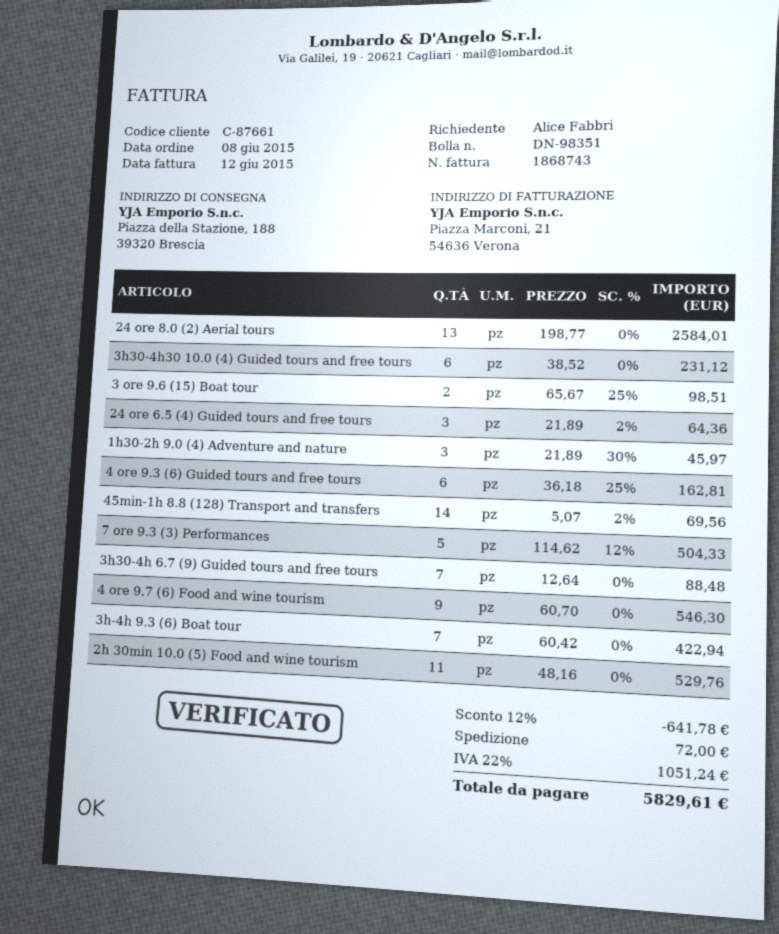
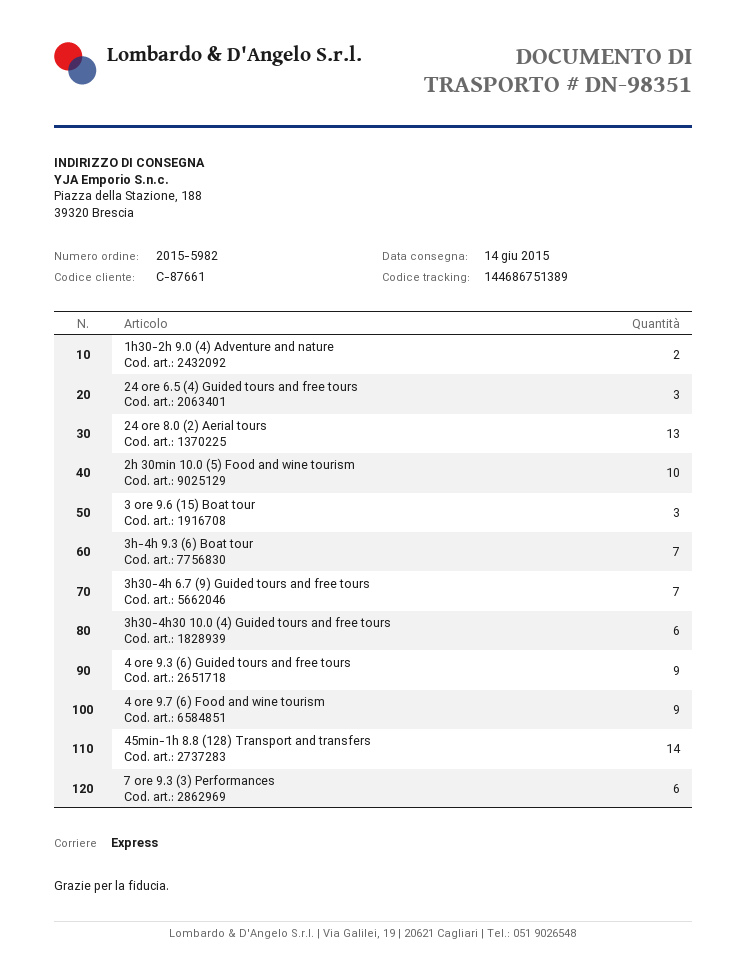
3 ore 9.6 (15) Boat tour: 2 -> 3
1h30-2h 9.0 (4) Adventure and nature: 3 -> 2
4 ore 9.3 (6) Guided tours and free tours: 6 -> 9
7 ore 9.3 (3) Performances: 5 -> 6
2h 30min 10.0 (5) Food and wine tourism: 11 -> 10

